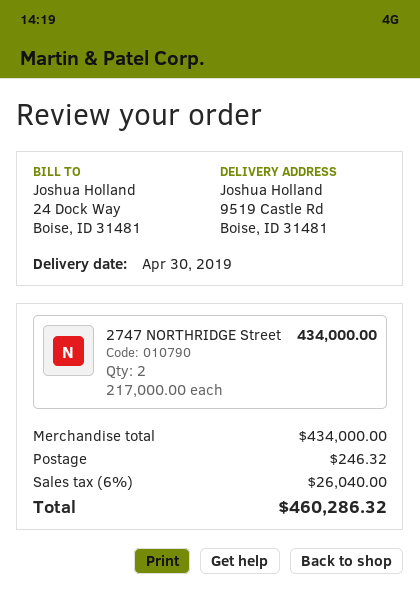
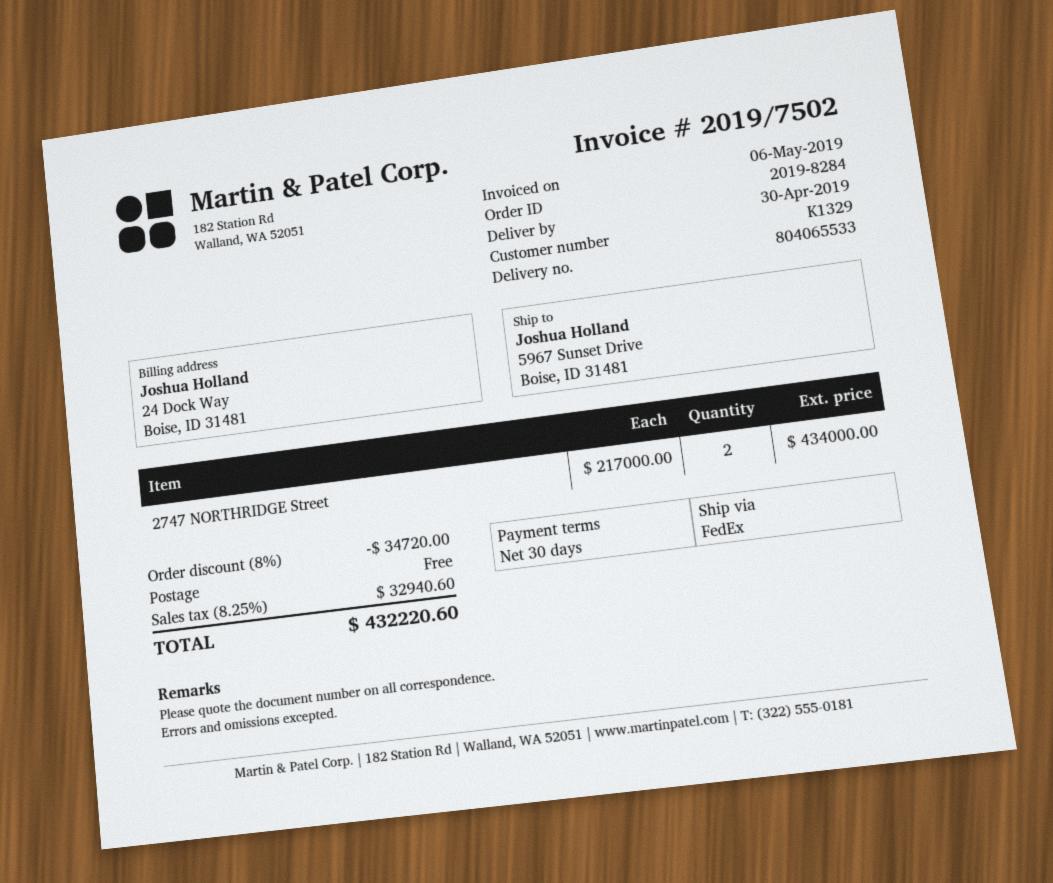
ship to: 9519 Castle Rd, Boise, ID 31481 -> 5967 Sunset Drive, Boise, ID 31481
discount: none -> 8% = 34720.00
shipping: 246.32 -> 0.00
tax: 6% = 26040.00 -> 8.25% = 32940.60
total: 460286.32 -> 432220.60

